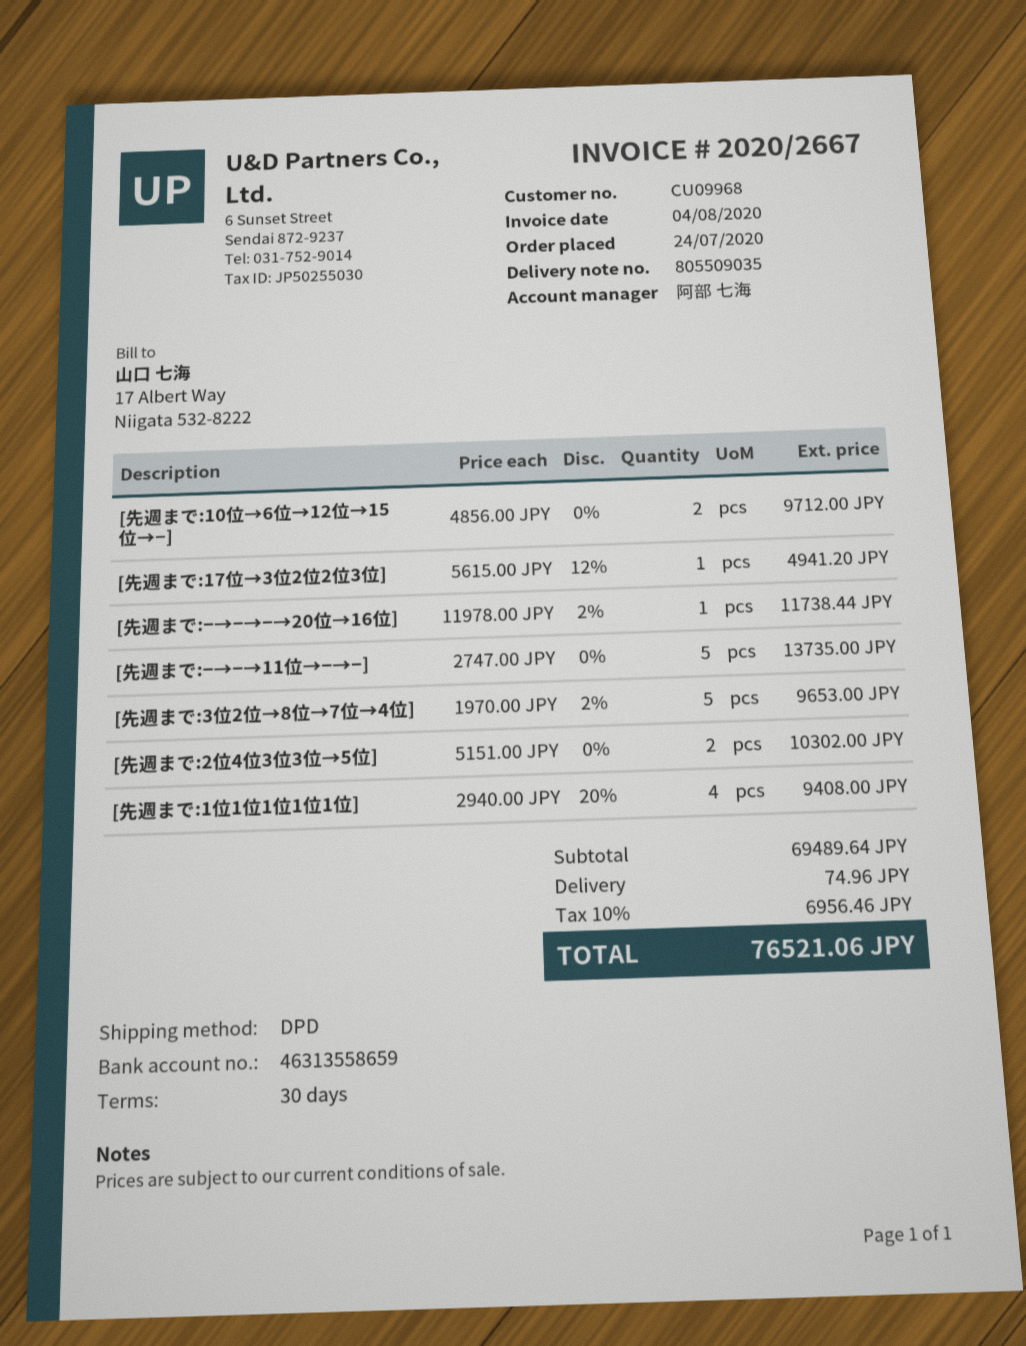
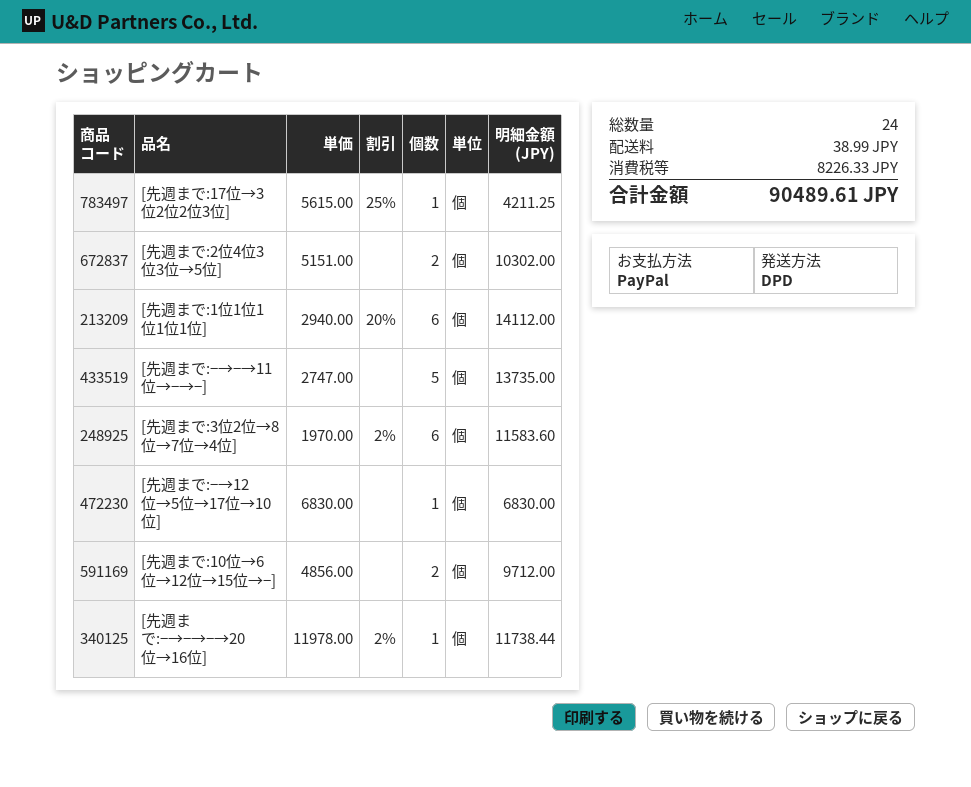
[先週まで:17位→3位2位2位3位]: 1 x 5615.00 - 12% = 4941.20 -> 1 x 5615.00 - 25% = 4211.25
[先週まで:3位2位→8位→7位→4位]: 5 x 1970.00 - 2% = 9653.00 -> 6 x 1970.00 - 2% = 11583.60
[先週まで:1位1位1位1位1位]: 4 x 2940.00 - 20% = 9408.00 -> 6 x 2940.00 - 20% = 14112.00
[先週まで:−→12位→5位→17位→10位]: none -> 1 x 6830.00 = 6830.00
shipping: 74.96 -> 38.99
tax: 6956.46 -> 8226.33
total: 76521.06 -> 90489.61

